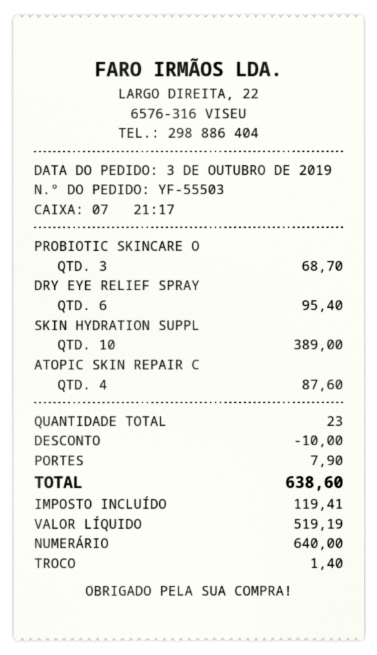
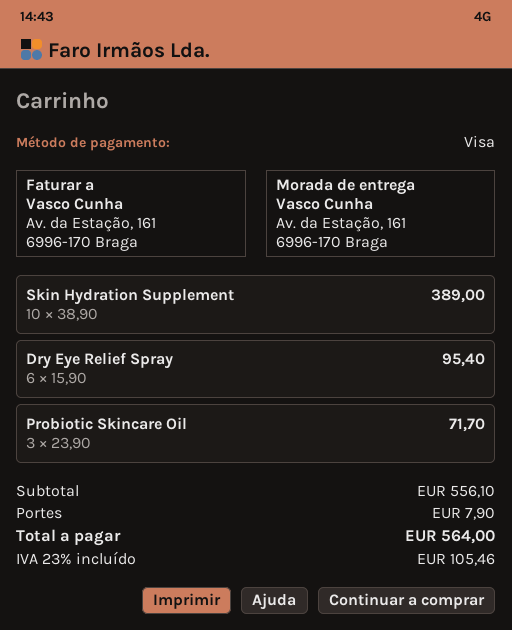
payment method: cash -> Visa
PROBIOTIC SKINCARE O: 3 for 68.70 -> 3 for 71.70
ATOPIC SKIN REPAIR C: 4 for 87.60 -> none
discount: 10.00 -> none
tax: 119.41 -> 105.46
total: 638.60 -> 564.00

